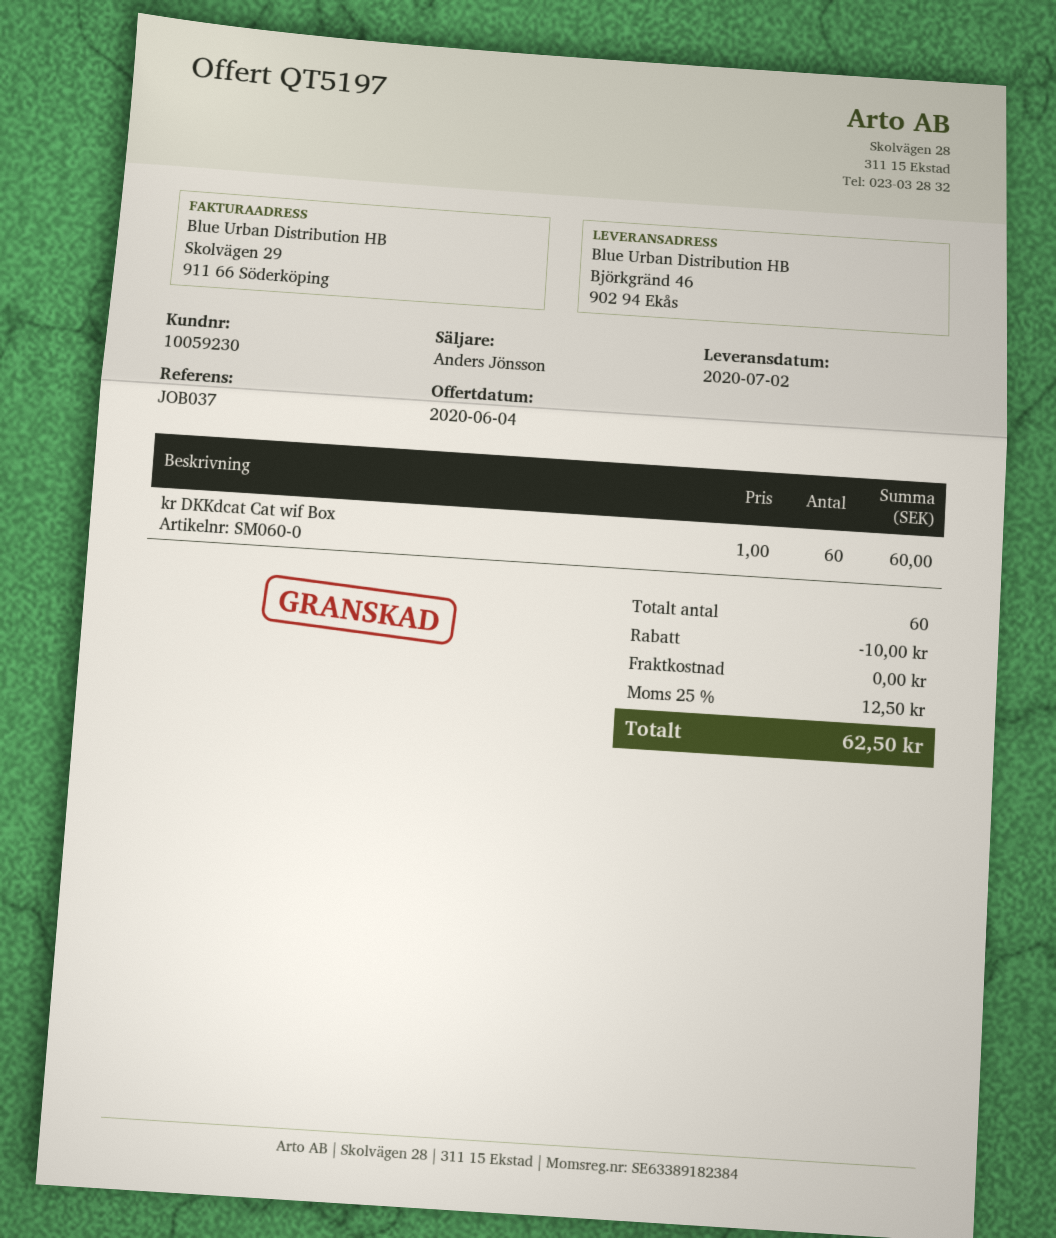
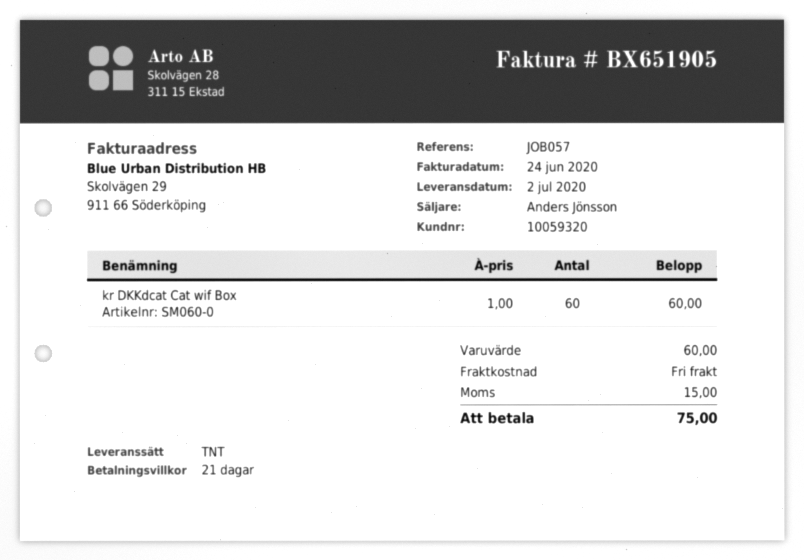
customer number: 10059230 -> 10059320
reference: JOB037 -> JOB057
discount: 10.00 -> none
tax: 12.50 -> 15.00
total: 62.50 -> 75.00

